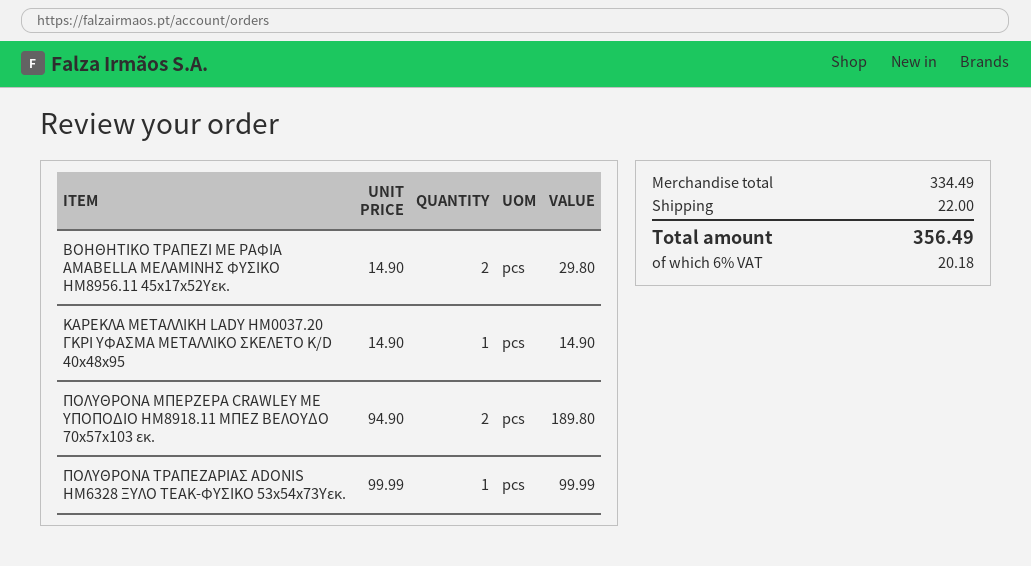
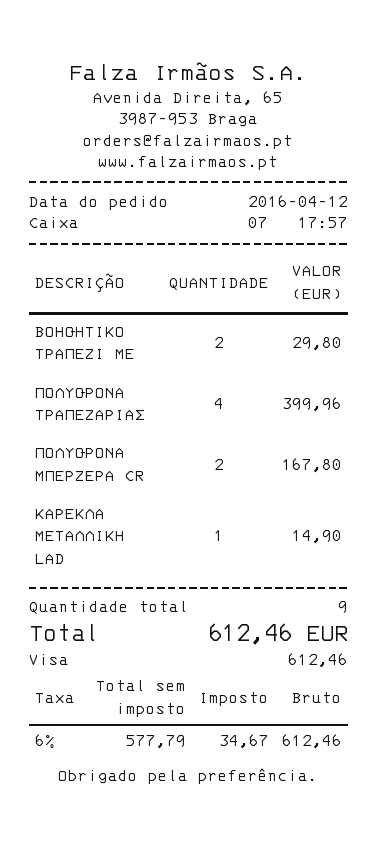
ΠΟΛΥΘΡΟΝΑ ΜΠΕΡΖΕΡΑ CRAWLEY ΜΕ ΥΠΟΠΟΔΙΟ HM8918.11 ΜΠΕΖ ΒΕΛΟΥΔΟ 70x57x103 εκ.: 2 for 189.80 -> 2 for 167.80
ΠΟΛΥΘΡΟΝΑ ΤΡΑΠΕΖΑΡΙΑΣ ADONIS HM6328 ΞΥΛΟ ΤΕΑΚ-ΦΥΣΙΚΟ 53x54x73Yεκ.: 1 for 99.99 -> 4 for 399.96
shipping: 22.00 -> none
tax: 6% = 20.18 -> 6% = 34.67
total: 356.49 -> 612.46

